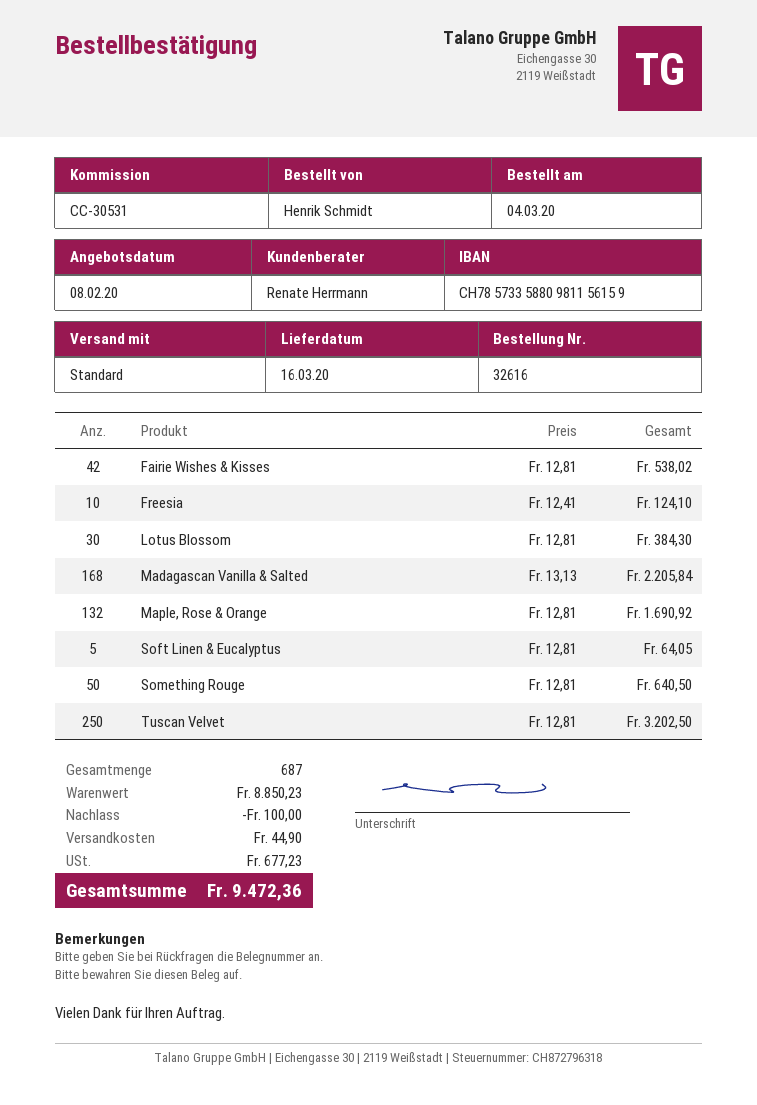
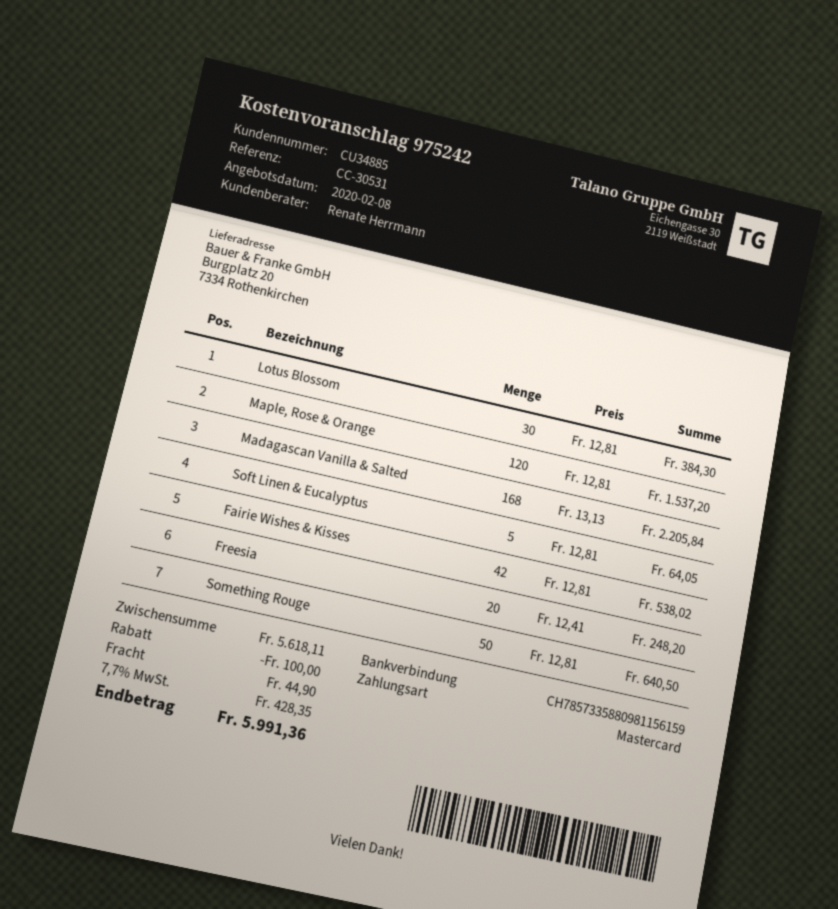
Freesia: 10 x 12.41 = 124.10 -> 20 x 12.41 = 248.20
Maple, Rose & Orange: 132 x 12.81 = 1690.92 -> 120 x 12.81 = 1537.20
Tuscan Velvet: 250 x 12.81 = 3202.50 -> none
subtotal: 8850.23 -> 5618.11
tax: 677.23 -> 428.35
total: 9472.36 -> 5991.36

